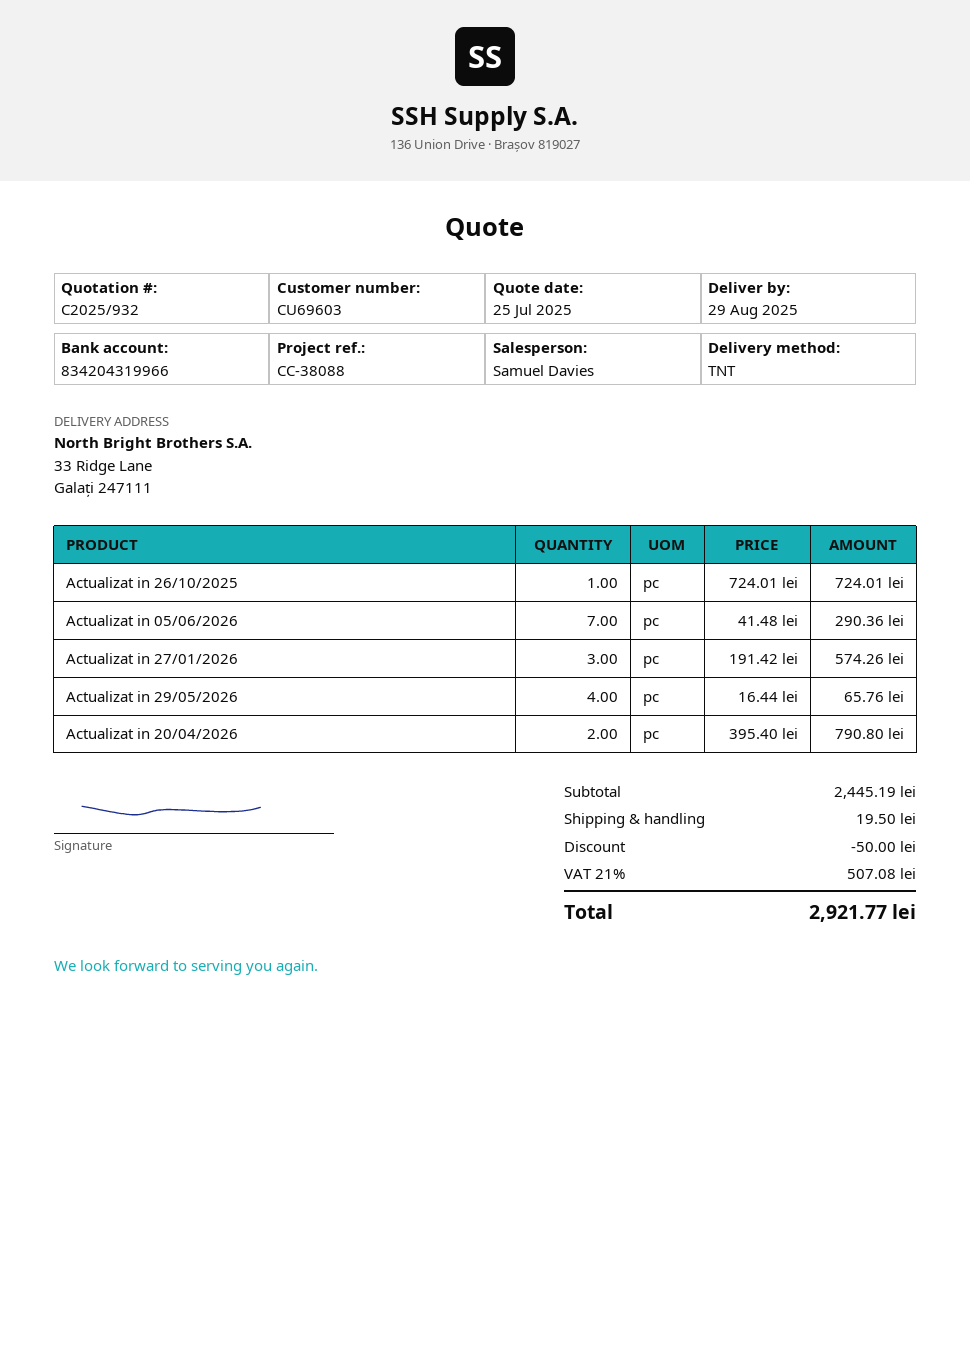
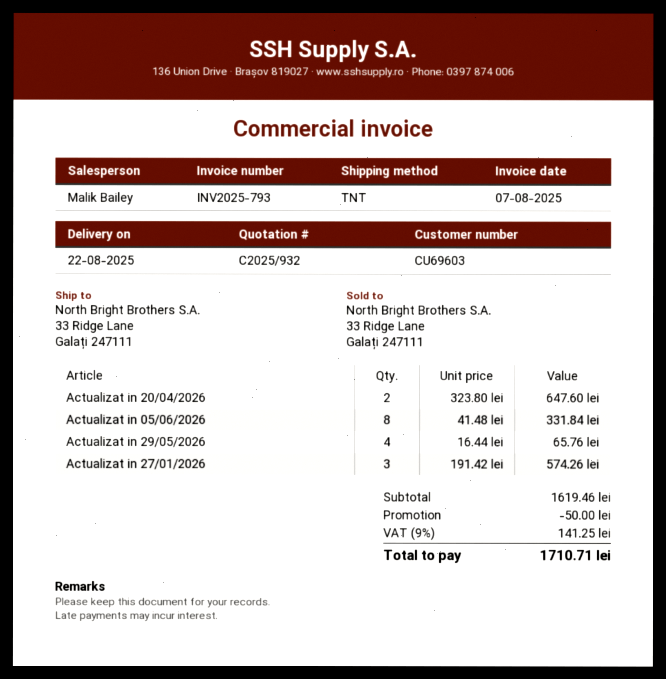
delivery date: 2025-08-29 -> 2025-08-22
sales rep: Samuel Davies -> Malik Bailey
Actualizat in 26/10/2025: 1 x 724.01 = 724.01 -> none
Actualizat in 05/06/2026: 7 x 41.48 = 290.36 -> 8 x 41.48 = 331.84
Actualizat in 20/04/2026: 2 x 395.40 = 790.80 -> 2 x 323.80 = 647.60
subtotal: 2445.19 -> 1619.46
shipping: 19.50 -> none
tax: 21% = 507.08 -> 9% = 141.25
total: 2921.77 -> 1710.71

